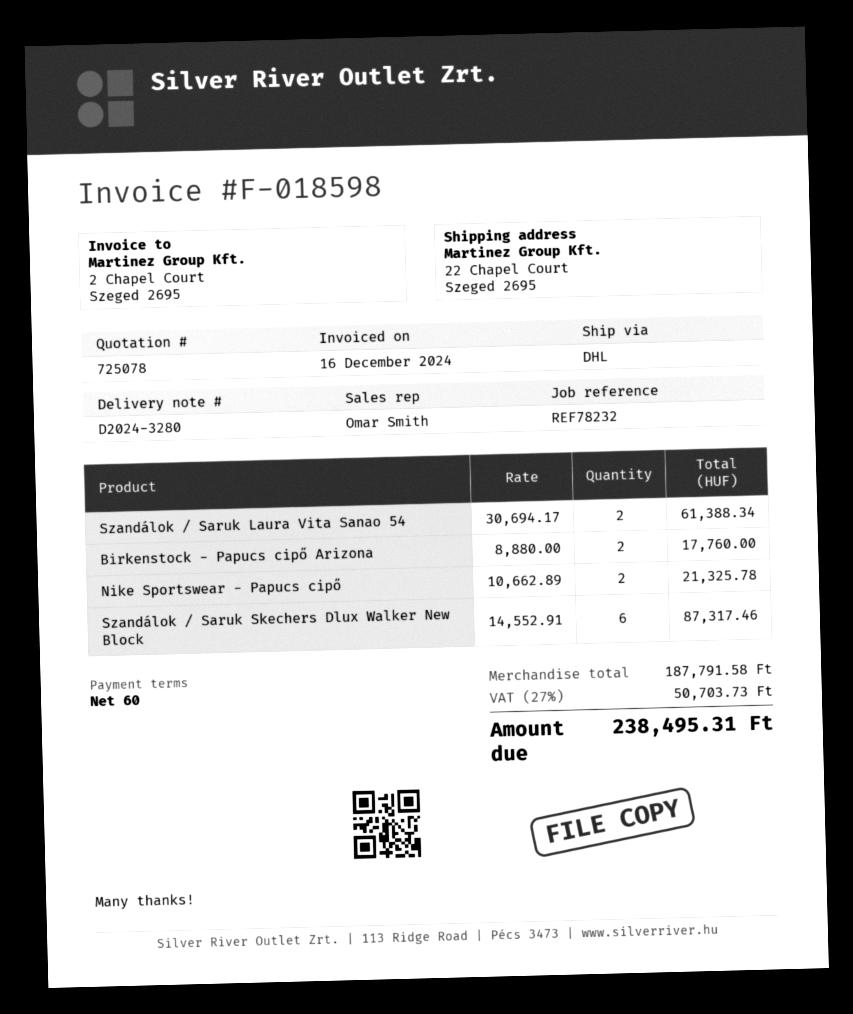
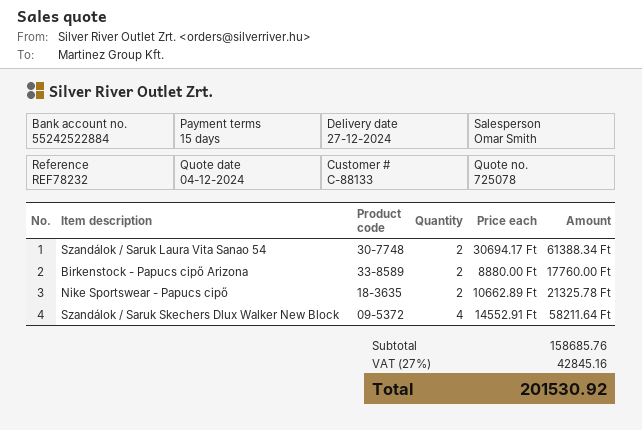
payment terms: 60 days -> 15 days
Szandálok / Saruk Skechers Dlux Walker New Block: 6 x 14552.91 = 87317.46 -> 4 x 14552.91 = 58211.64
subtotal: 187791.58 -> 158685.76
tax: 27% = 50703.73 -> 27% = 42845.16
total: 238495.31 -> 201530.92

